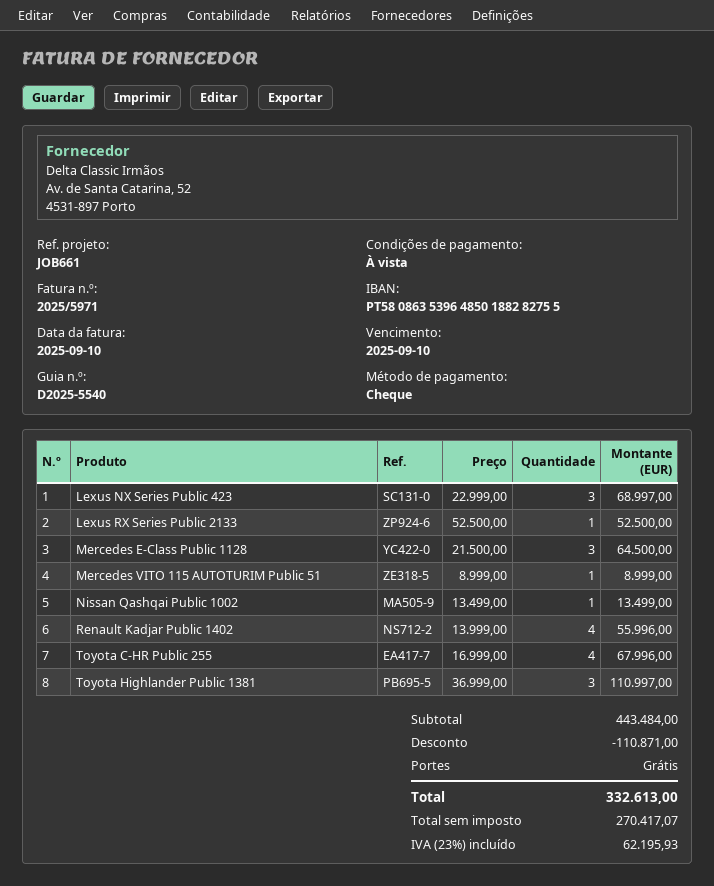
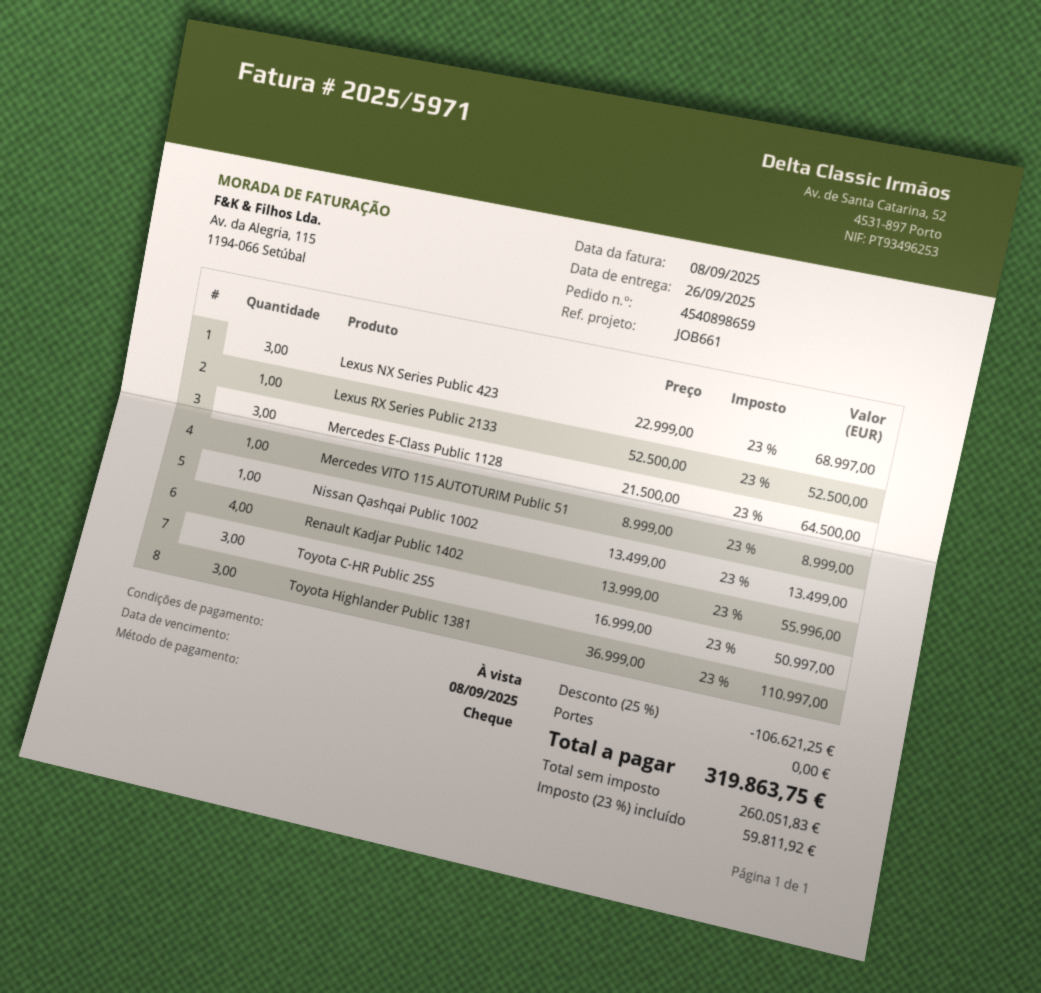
invoice date: 2025-09-10 -> 2025-09-08
due date: 2025-09-10 -> 2025-09-08
Toyota C-HR Public 255: 4 x 16999.00 = 67996.00 -> 3 x 16999.00 = 50997.00
discount: 110871.00 -> 106621.25
net: 270417.07 -> 260051.83
tax: 23% = 62195.93 -> 23% = 59811.92
total: 332613.00 -> 319863.75

